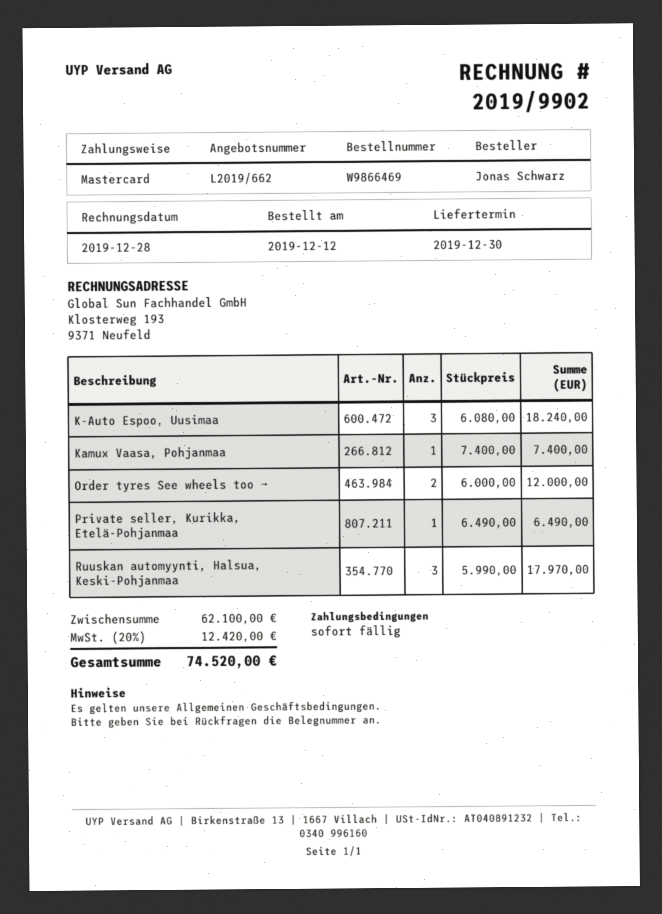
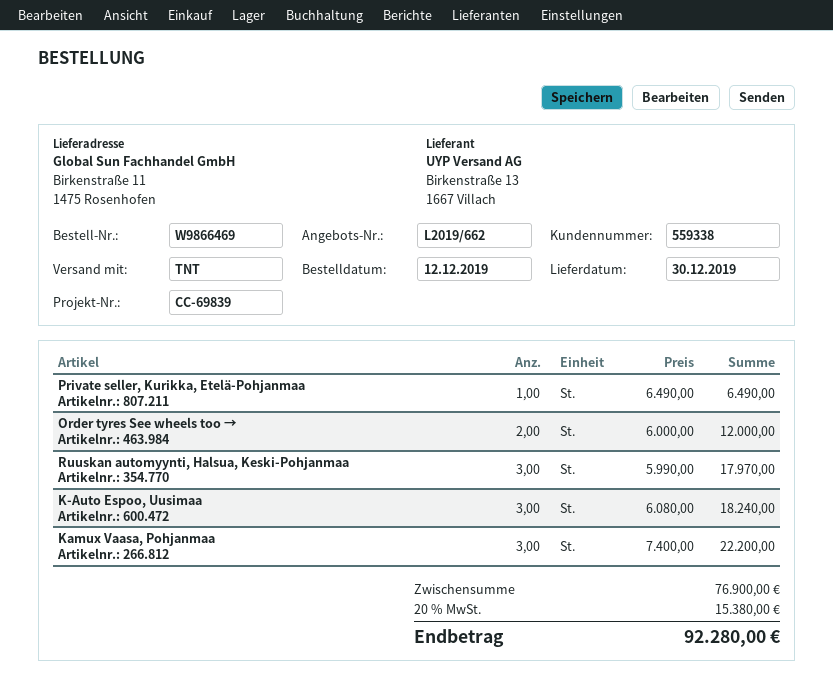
Kamux Vaasa, Pohjanmaa: 1 x 7400.00 = 7400.00 -> 3 x 7400.00 = 22200.00
subtotal: 62100.00 -> 76900.00
tax: 20% = 12420.00 -> 20% = 15380.00
total: 74520.00 -> 92280.00

